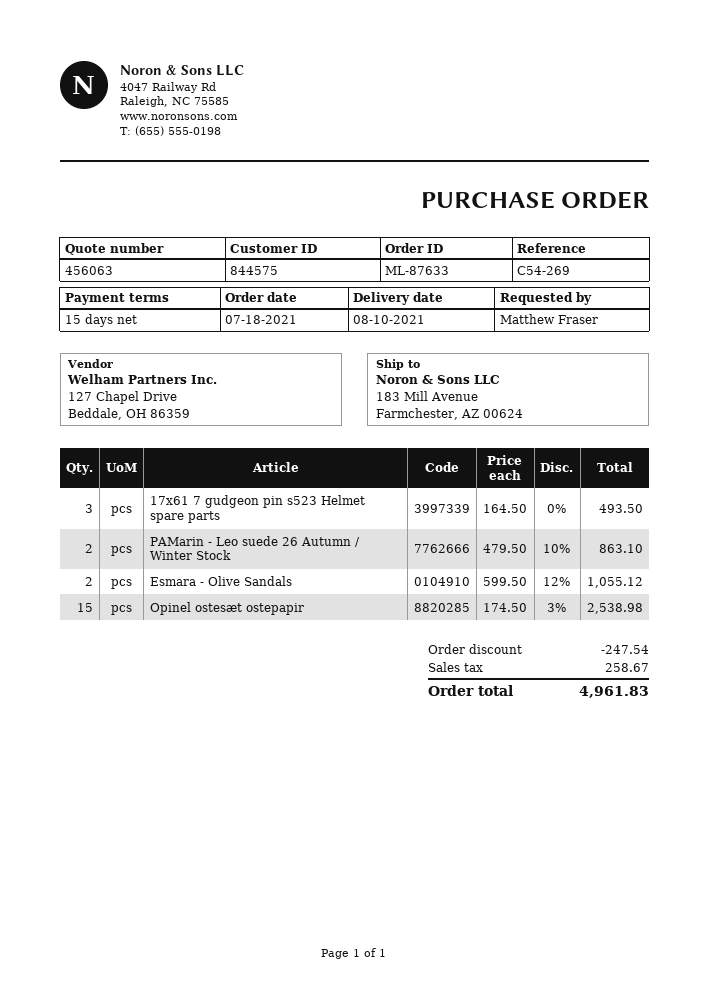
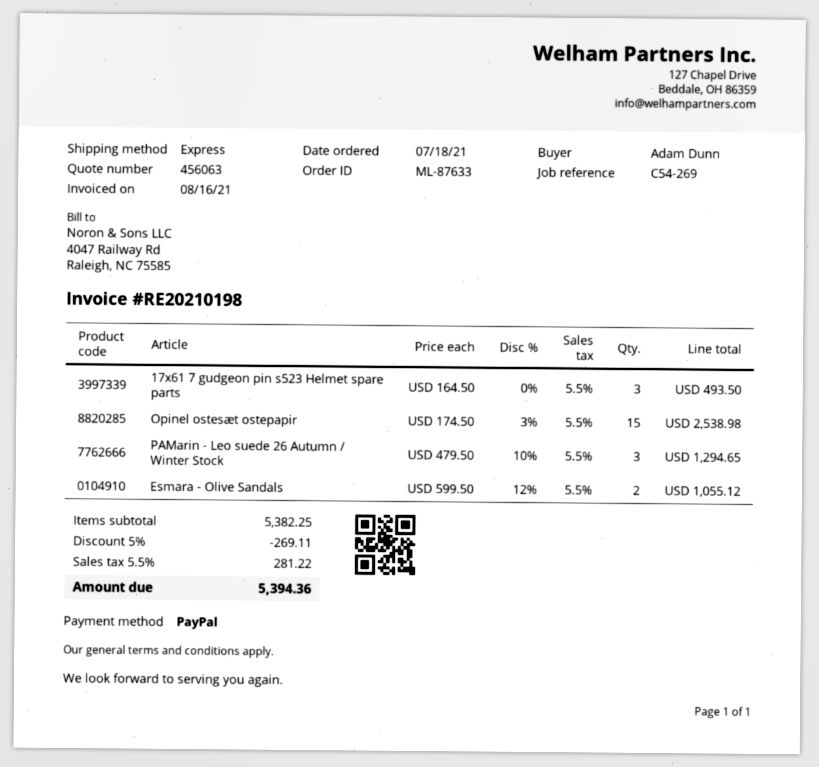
ordered by: Matthew Fraser -> Adam Dunn
PAMarin - Leo suede 26 Autumn / Winter Stock: 2 x 479.50 - 10% = 863.10 -> 3 x 479.50 - 10% = 1294.65
discount: 247.54 -> 269.11
tax: 258.67 -> 281.22
total: 4961.83 -> 5394.36

